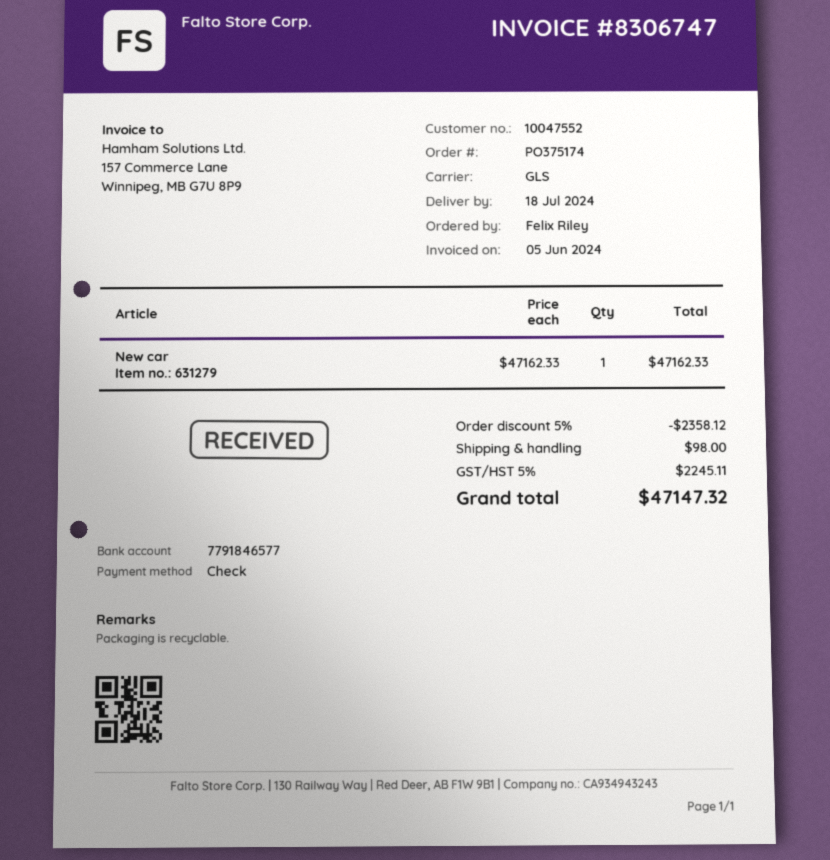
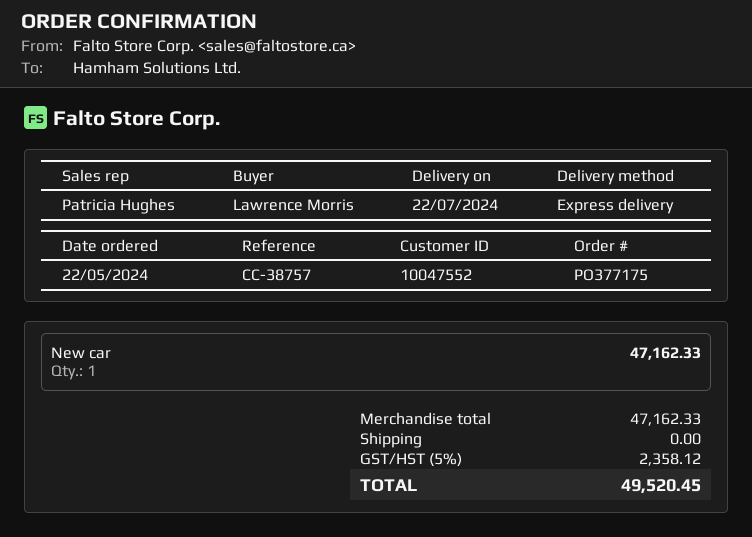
order number: PO375174 -> PO377175
delivery date: 2024-07-18 -> 2024-07-22
ordered by: Felix Riley -> Lawrence Morris
shipping method: GLS -> express
discount: 5% = 2358.12 -> none
shipping: 98.00 -> 0.00
tax: 5% = 2245.11 -> 5% = 2358.12
total: 47147.32 -> 49520.45

